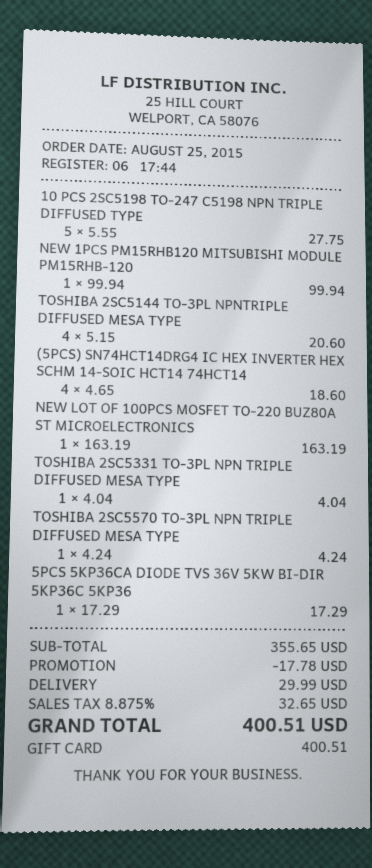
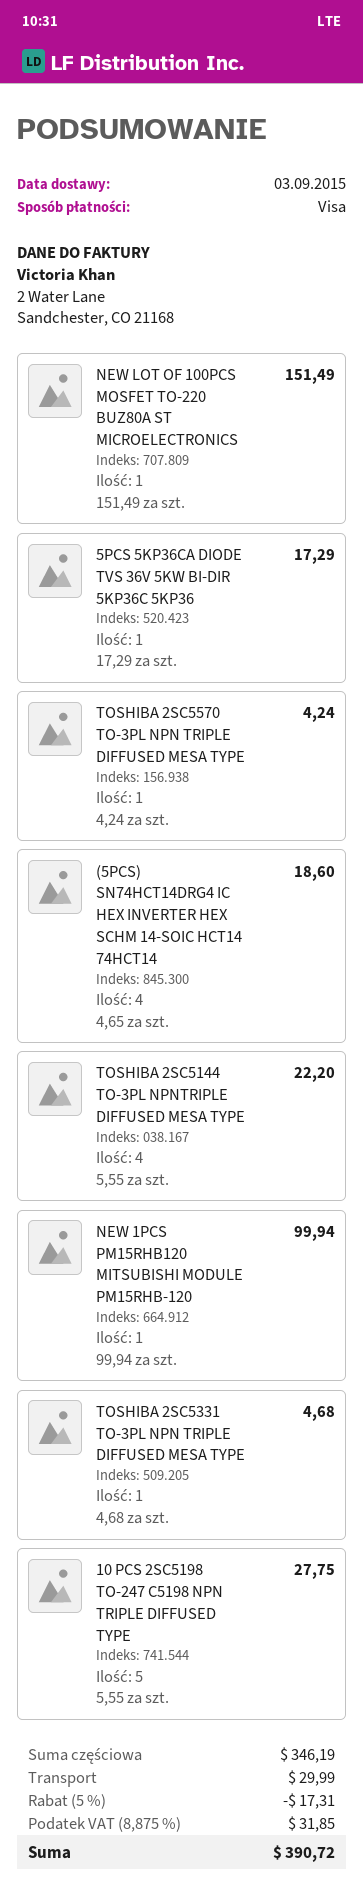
payment method: gift card -> Visa
TOSHIBA 2SC5144 TO-3PL NPNTRIPLE DIFFUSED MESA TYPE: 4 x 5.15 = 20.60 -> 4 x 5.55 = 22.20
NEW LOT OF 100PCS MOSFET TO-220 BUZ80A ST MICROELECTRONICS: 1 x 163.19 = 163.19 -> 1 x 151.49 = 151.49
TOSHIBA 2SC5331 TO-3PL NPN TRIPLE DIFFUSED MESA TYPE: 1 x 4.04 = 4.04 -> 1 x 4.68 = 4.68
subtotal: 355.65 -> 346.19
discount: 17.78 -> 17.31
tax: 8.875% = 32.65 -> 8.875% = 31.85
total: 400.51 -> 390.72

